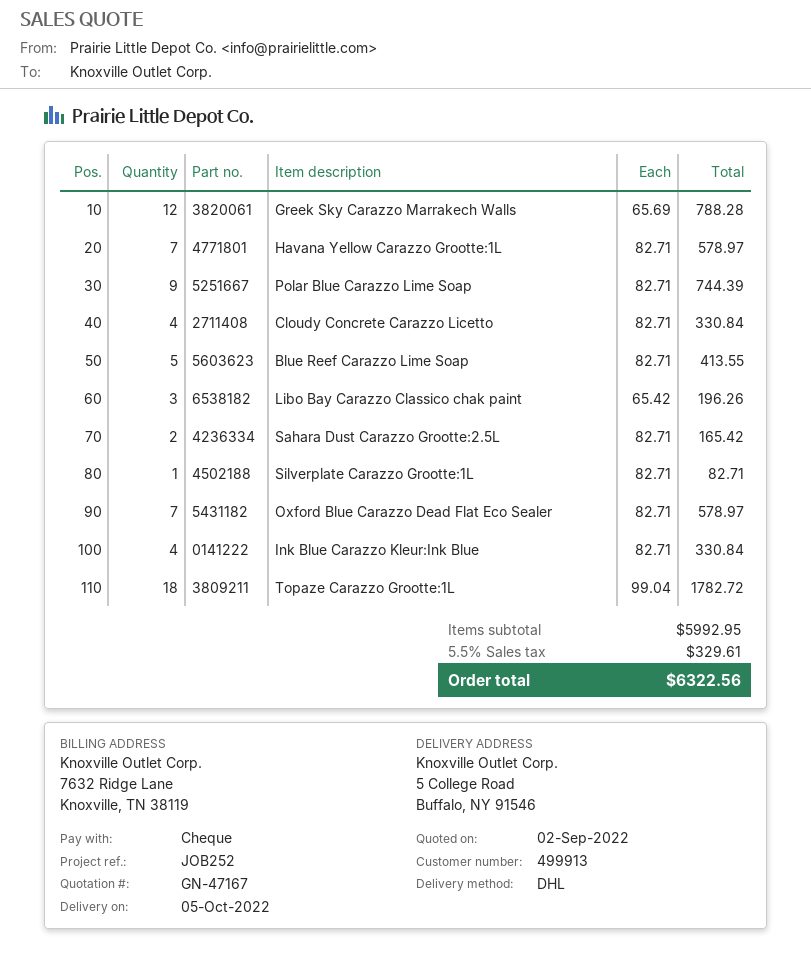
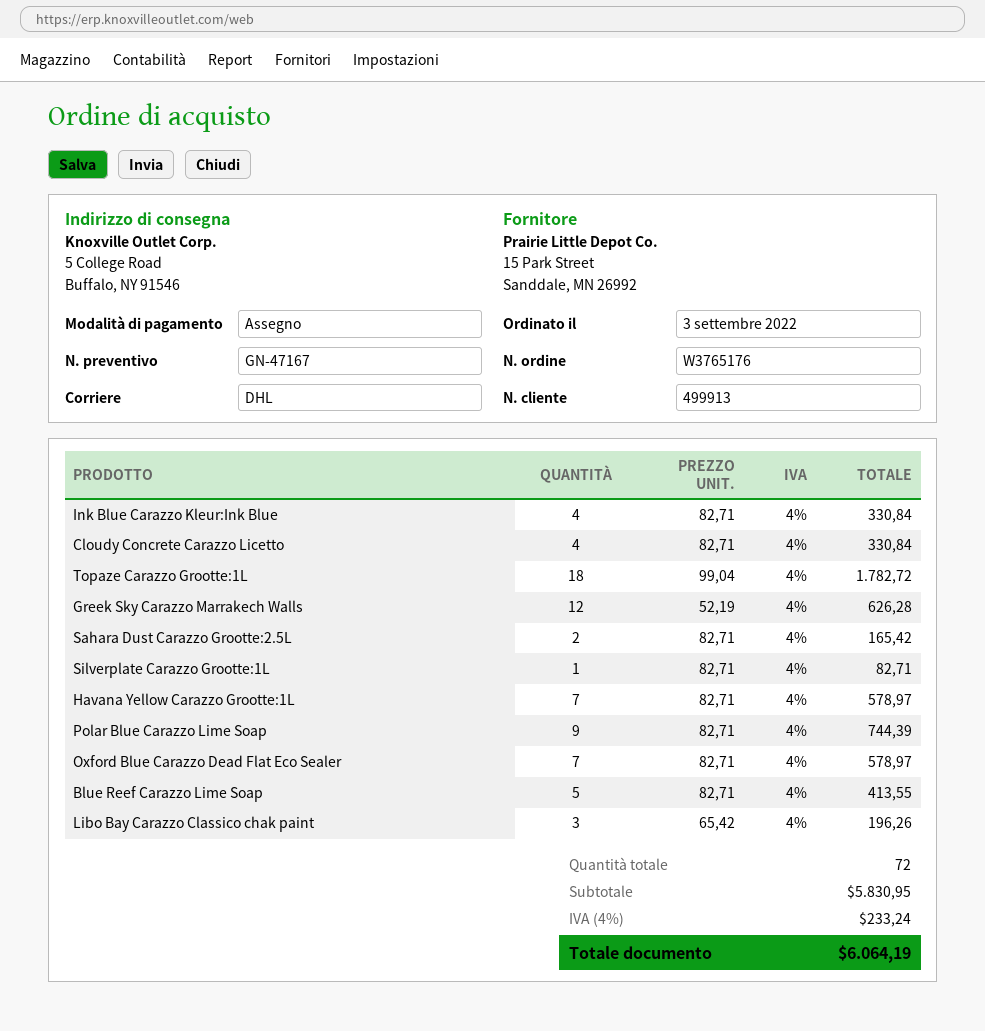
Greek Sky Carazzo Marrakech Walls: 12 x 65.69 = 788.28 -> 12 x 52.19 = 626.28
subtotal: 5992.95 -> 5830.95
tax: 5.5% = 329.61 -> 4% = 233.24
total: 6322.56 -> 6064.19

